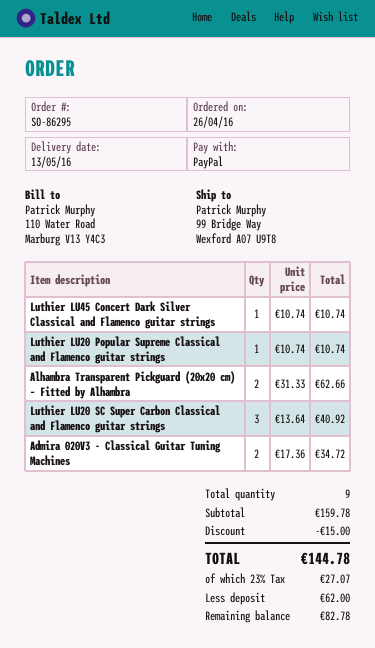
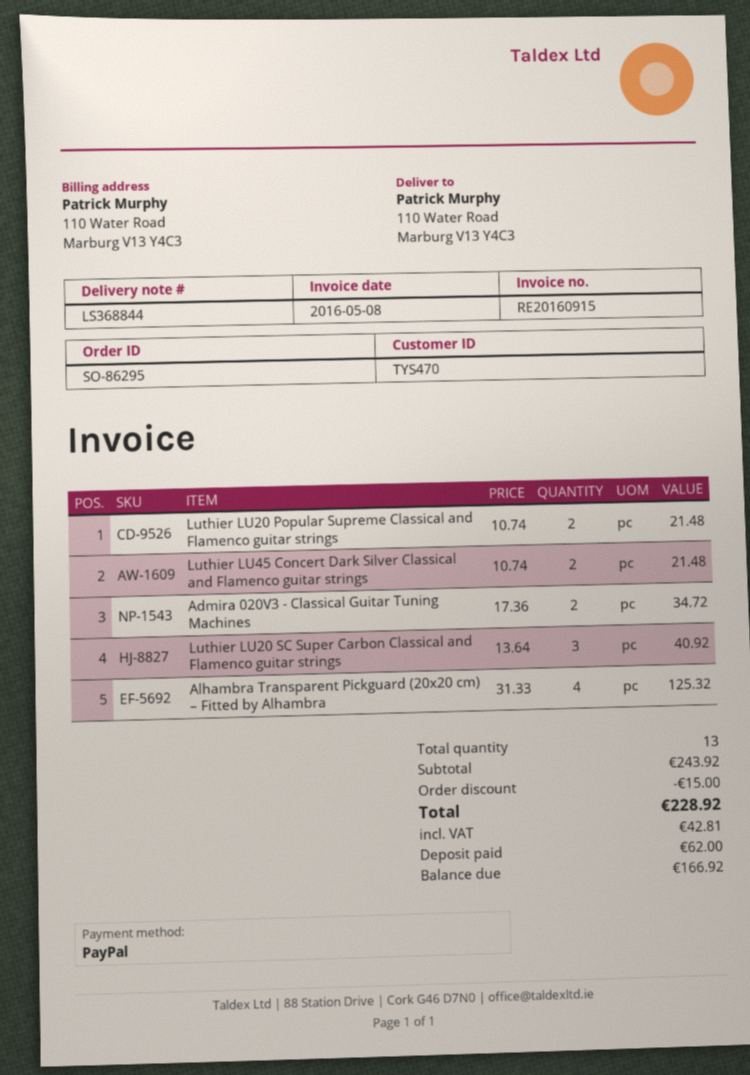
ship to: 99 Bridge Way, Wexford A07 U9T8 -> 110 Water Road, Marburg V13 Y4C3
Luthier LU45 Concert Dark Silver Classical and Flamenco guitar strings: 1 x 10.74 = 10.74 -> 2 x 10.74 = 21.48
Luthier LU20 Popular Supreme Classical and Flamenco guitar strings: 1 x 10.74 = 10.74 -> 2 x 10.74 = 21.48
Alhambra Transparent Pickguard (20x20 cm) – Fitted by Alhambra: 2 x 31.33 = 62.66 -> 4 x 31.33 = 125.32
total quantity: 9 -> 13
subtotal: 159.78 -> 243.92
tax: 27.07 -> 42.81
total: 144.78 -> 228.92
balance: 82.78 -> 166.92

